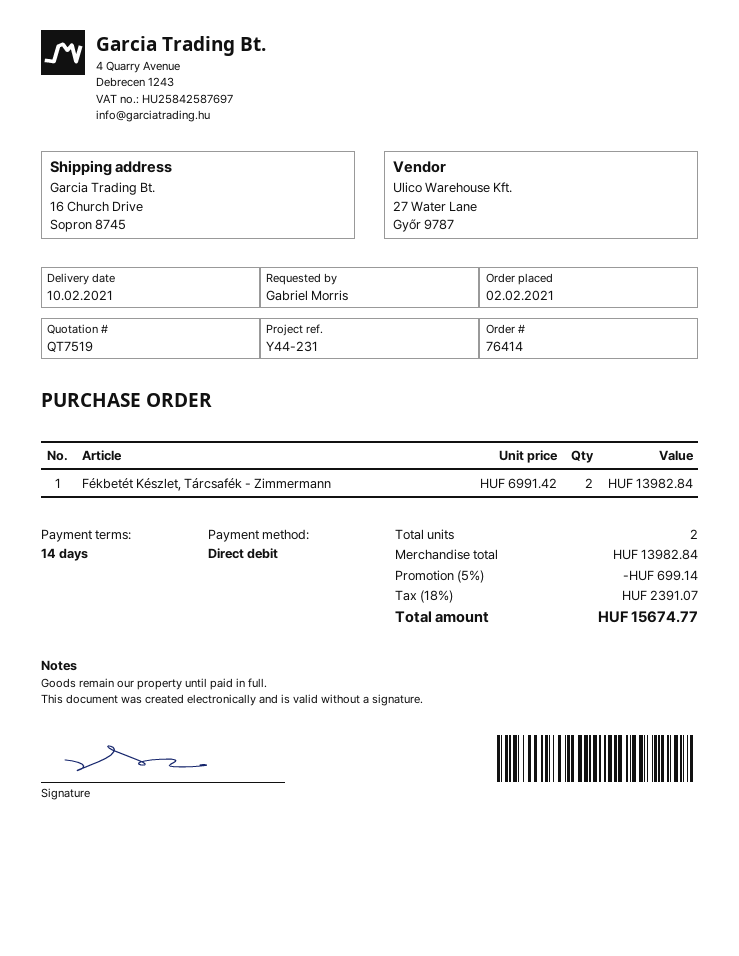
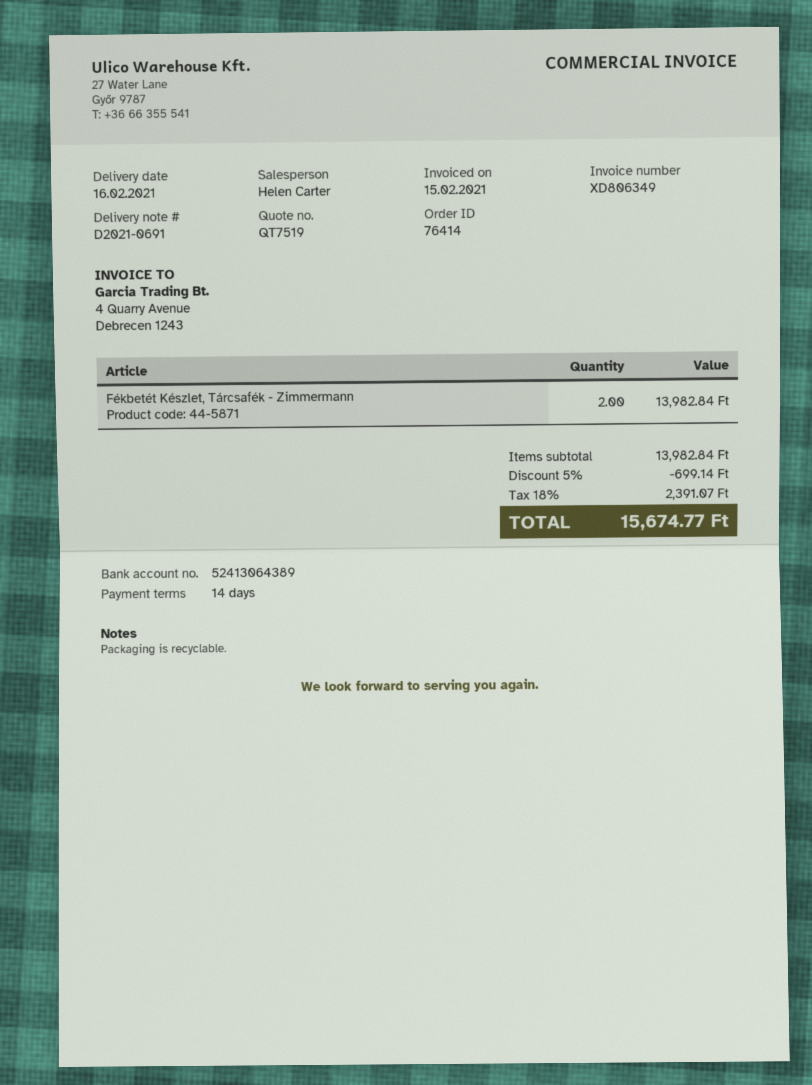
delivery date: 2021-02-10 -> 2021-02-16

